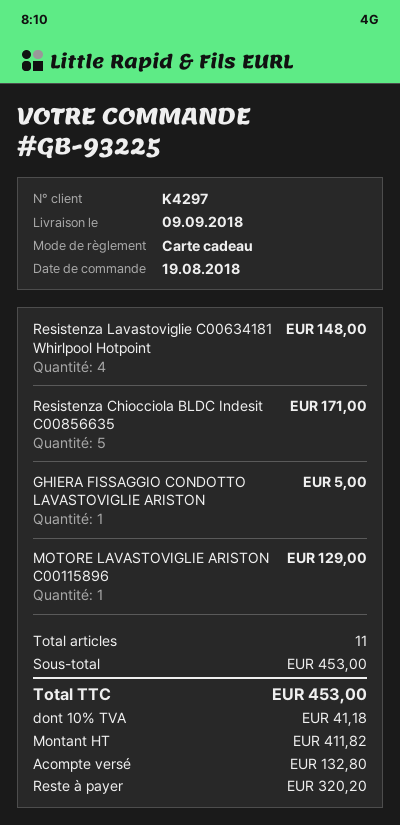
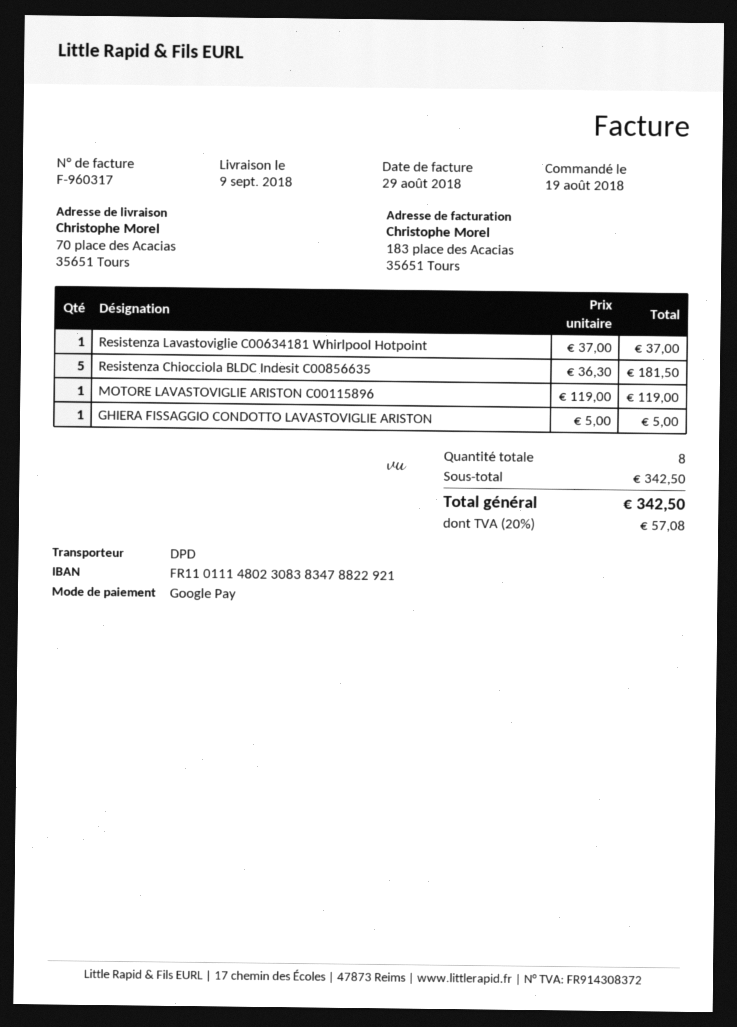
payment method: gift card -> Google Pay
Resistenza Lavastoviglie C00634181 Whirlpool Hotpoint: 4 for 148.00 -> 1 for 37.00
Resistenza Chiocciola BLDC Indesit C00856635: 5 for 171.00 -> 5 for 181.50
MOTORE LAVASTOVIGLIE ARISTON C00115896: 1 for 129.00 -> 1 for 119.00
total quantity: 11 -> 8
subtotal: 453.00 -> 342.50
tax: 10% = 41.18 -> 20% = 57.08
total: 453.00 -> 342.50

